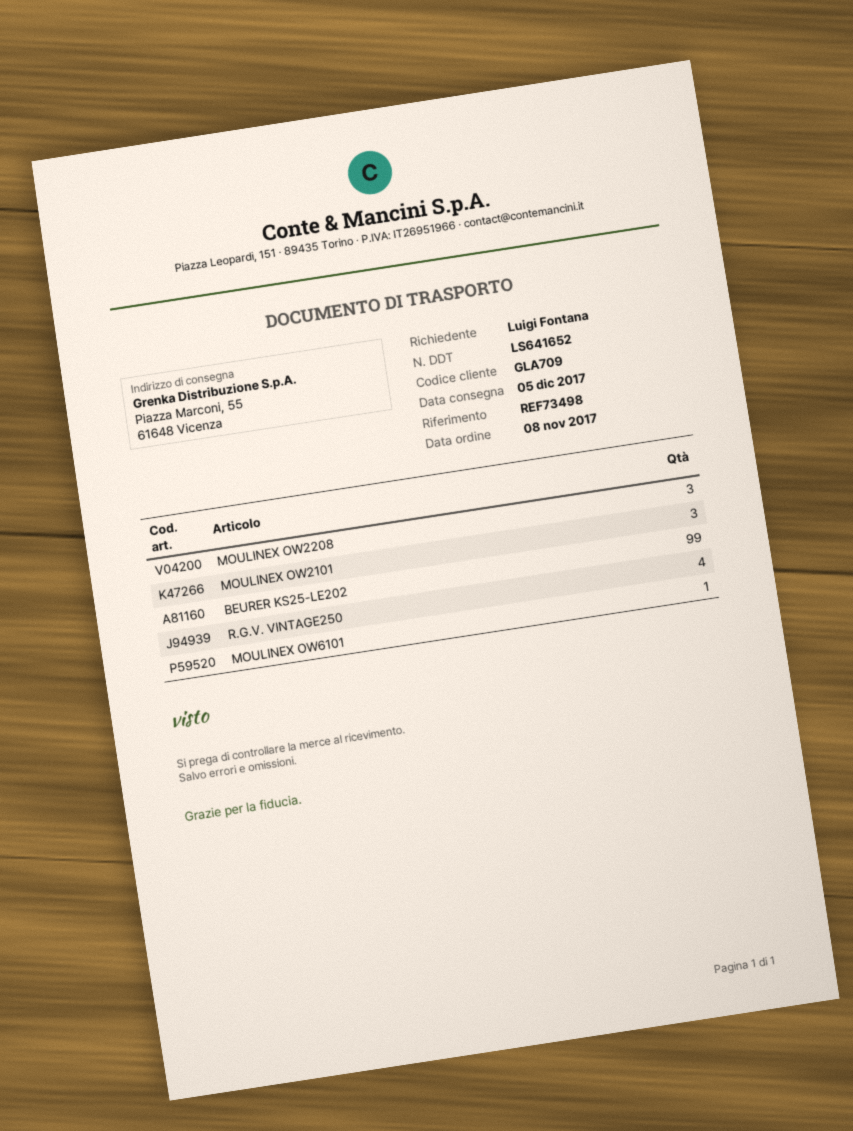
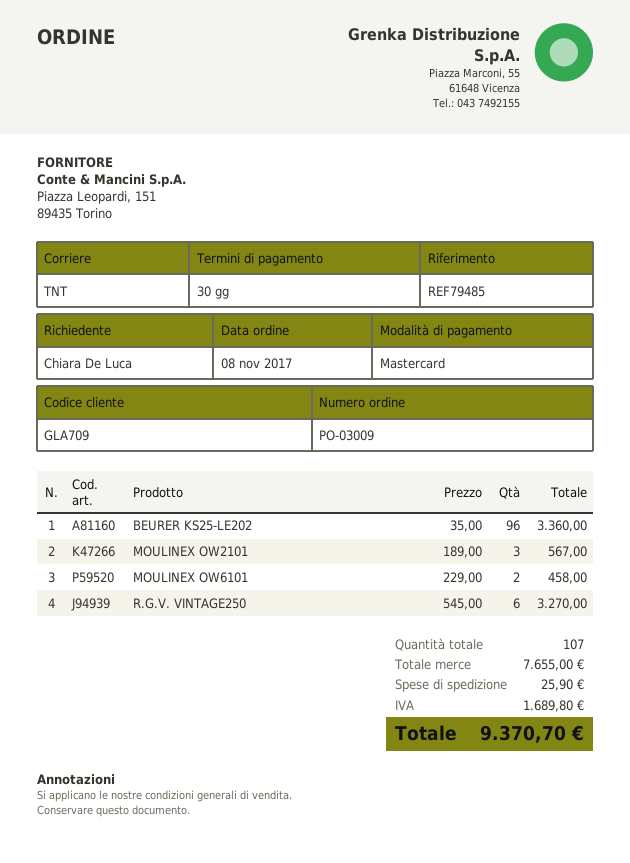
reference: REF73498 -> REF79485
ordered by: Luigi Fontana -> Chiara De Luca
MOULINEX OW2208: 3 -> none
BEURER KS25-LE202: 99 -> 96
R.G.V. VINTAGE250: 4 -> 6
MOULINEX OW6101: 1 -> 2

